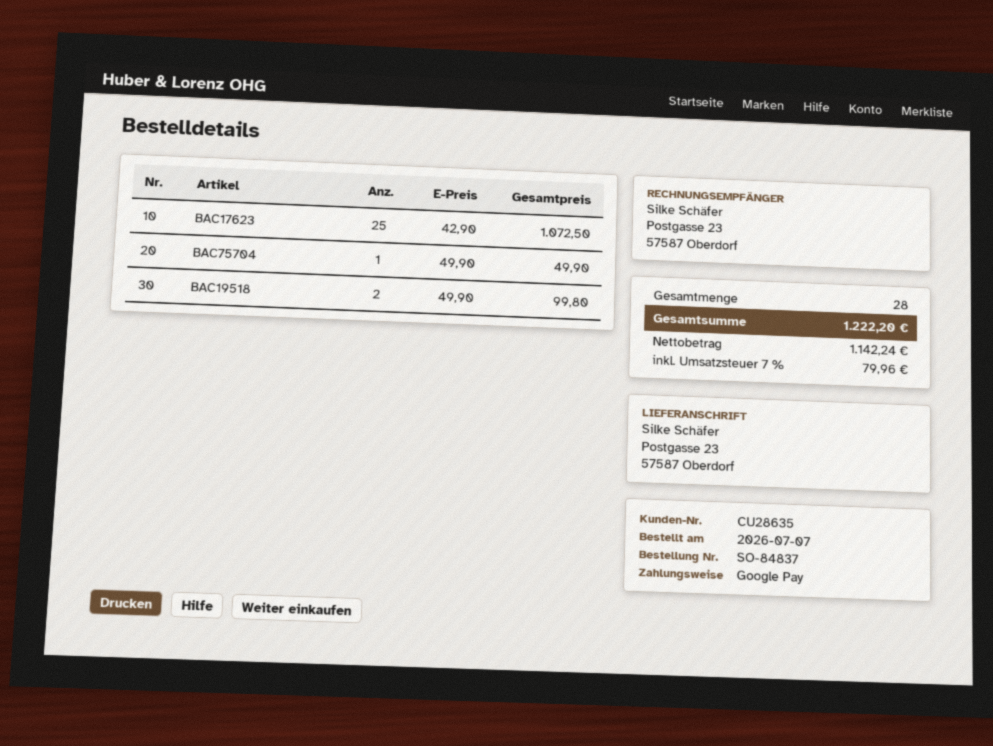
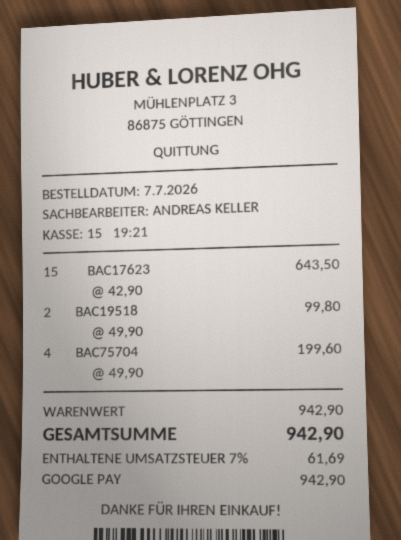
BAC17623: 25 x 42.90 = 1072.50 -> 15 x 42.90 = 643.50
BAC75704: 1 x 49.90 = 49.90 -> 4 x 49.90 = 199.60
tax: 7% = 79.96 -> 7% = 61.69
total: 1222.20 -> 942.90

